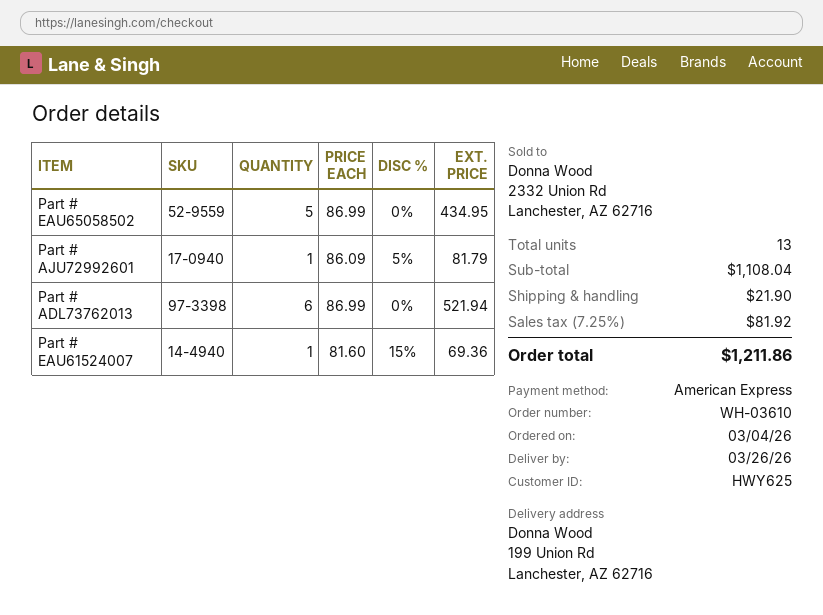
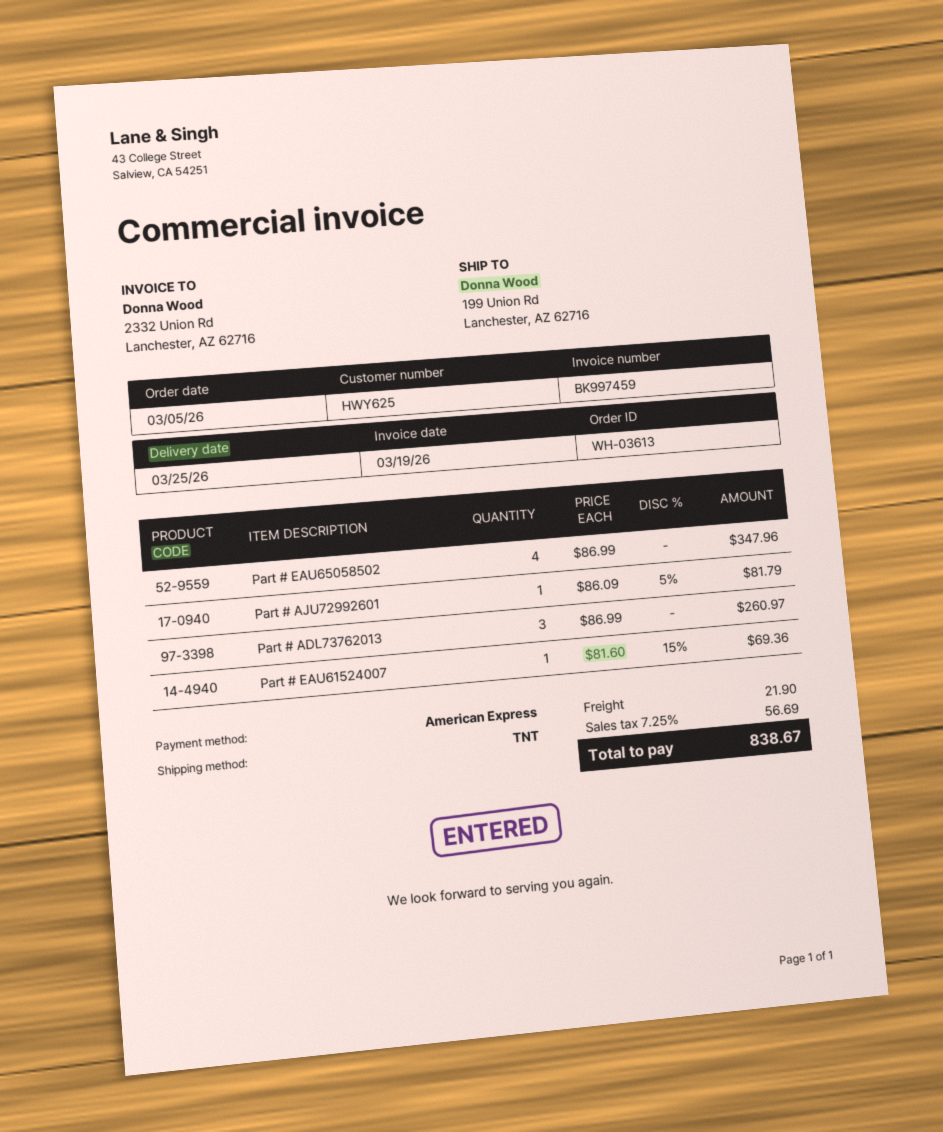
order number: WH-03610 -> WH-03613
order date: 2026-03-04 -> 2026-03-05
delivery date: 2026-03-26 -> 2026-03-25
Part # EAU65058502: 5 x 86.99 = 434.95 -> 4 x 86.99 = 347.96
Part # ADL73762013: 6 x 86.99 = 521.94 -> 3 x 86.99 = 260.97
tax: 7.25% = 81.92 -> 7.25% = 56.69
total: 1211.86 -> 838.67

